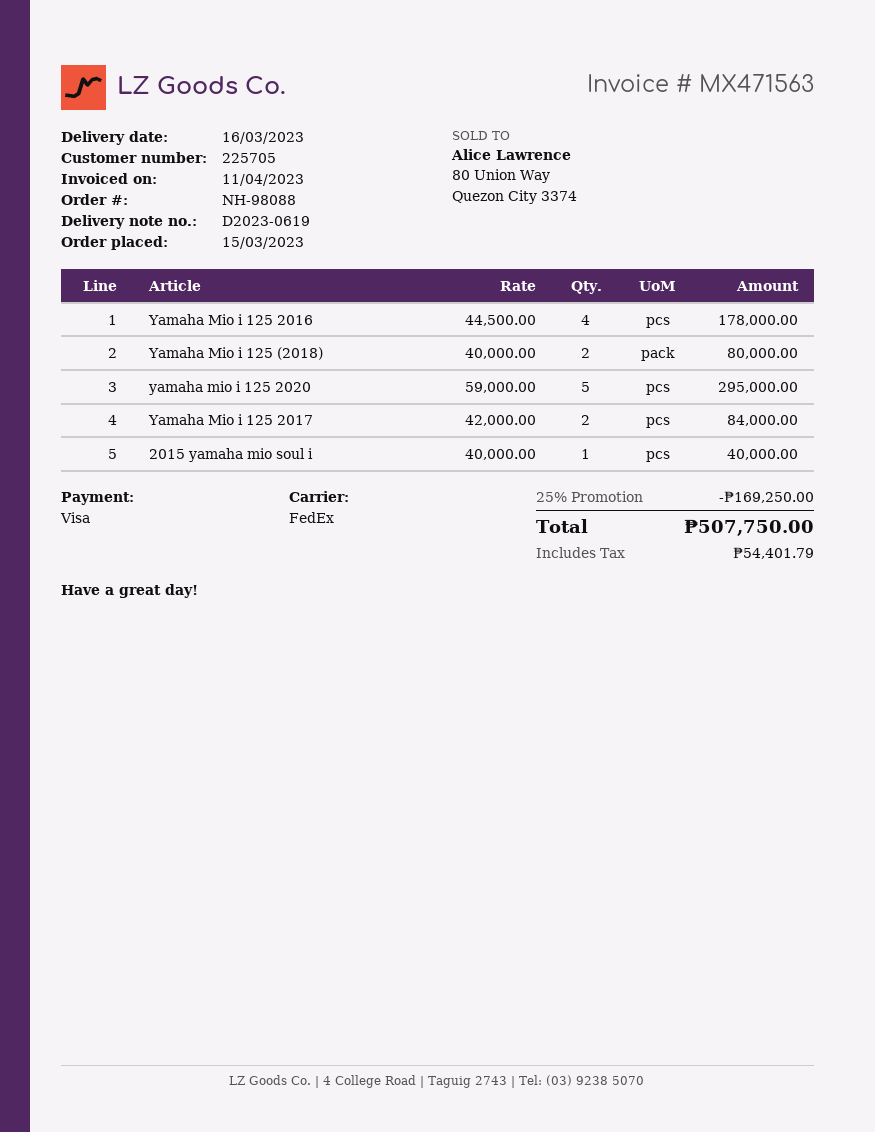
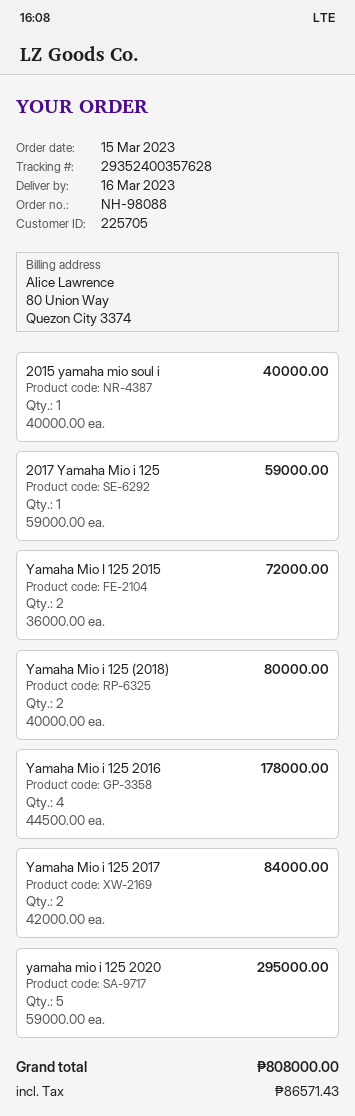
2017 Yamaha Mio i 125: none -> 1 x 59000.00 = 59000.00
Yamaha Mio I 125 2015: none -> 2 x 36000.00 = 72000.00
discount: 25% = 169250.00 -> none
tax: 54401.79 -> 86571.43
total: 507750.00 -> 808000.00

